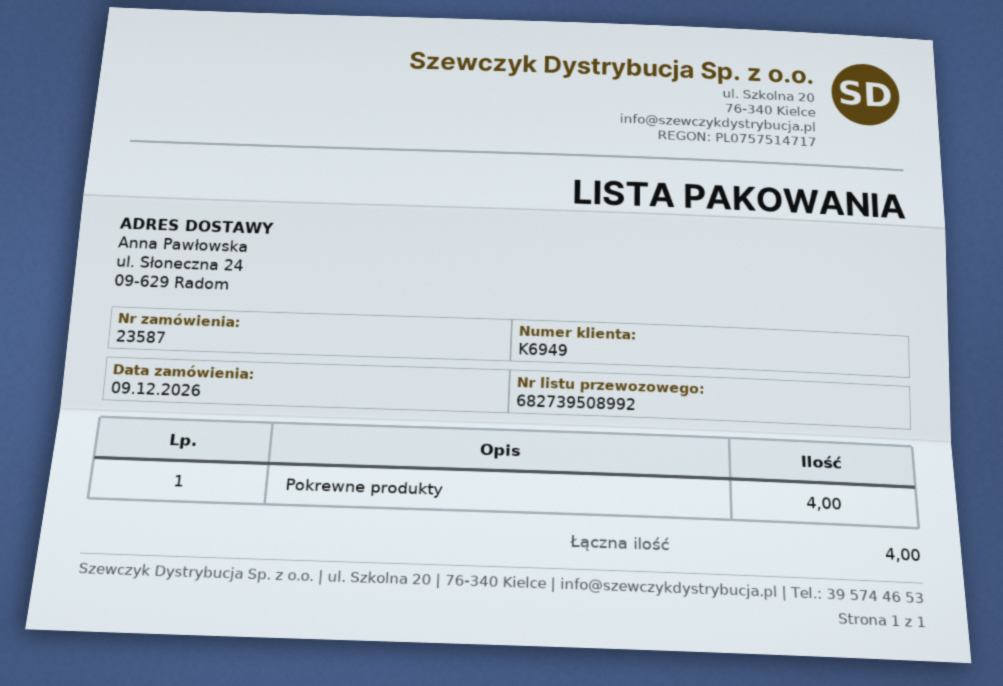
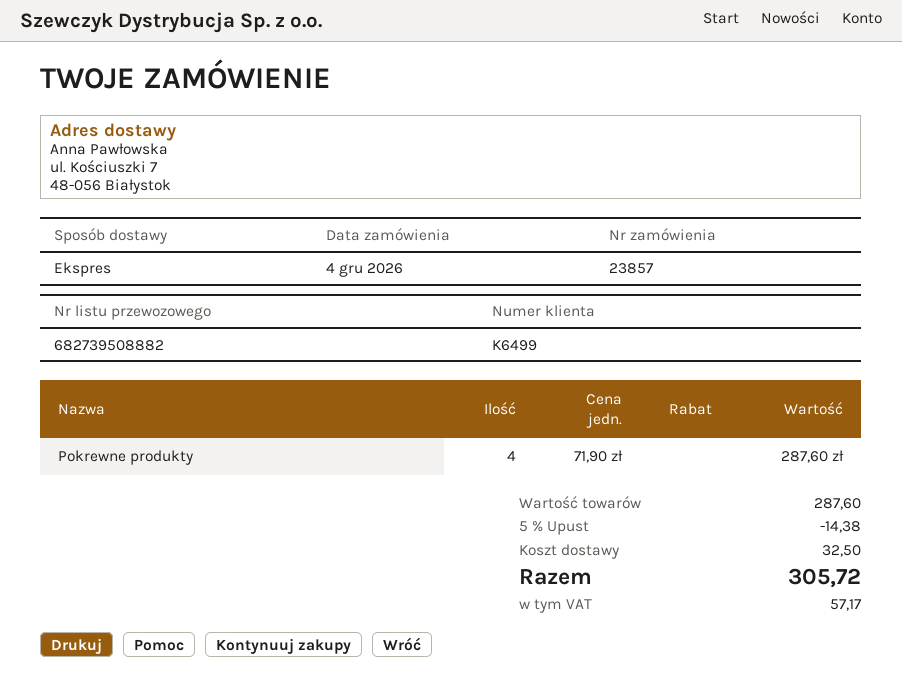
order number: 23587 -> 23857
order date: 2026-12-09 -> 2026-12-04
customer number: K6949 -> K6499
tracking number: 682739508992 -> 682739508882
ship to: ul. Słoneczna 24, 09-629 Radom -> ul. Kościuszki 7, 48-056 Białystok

